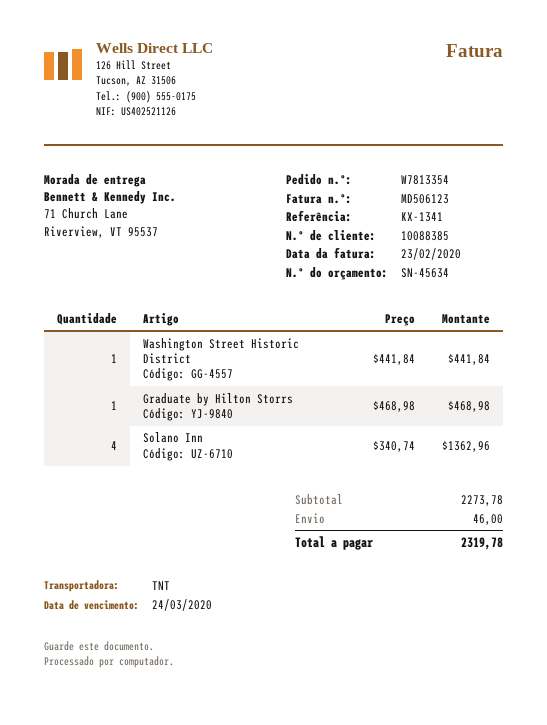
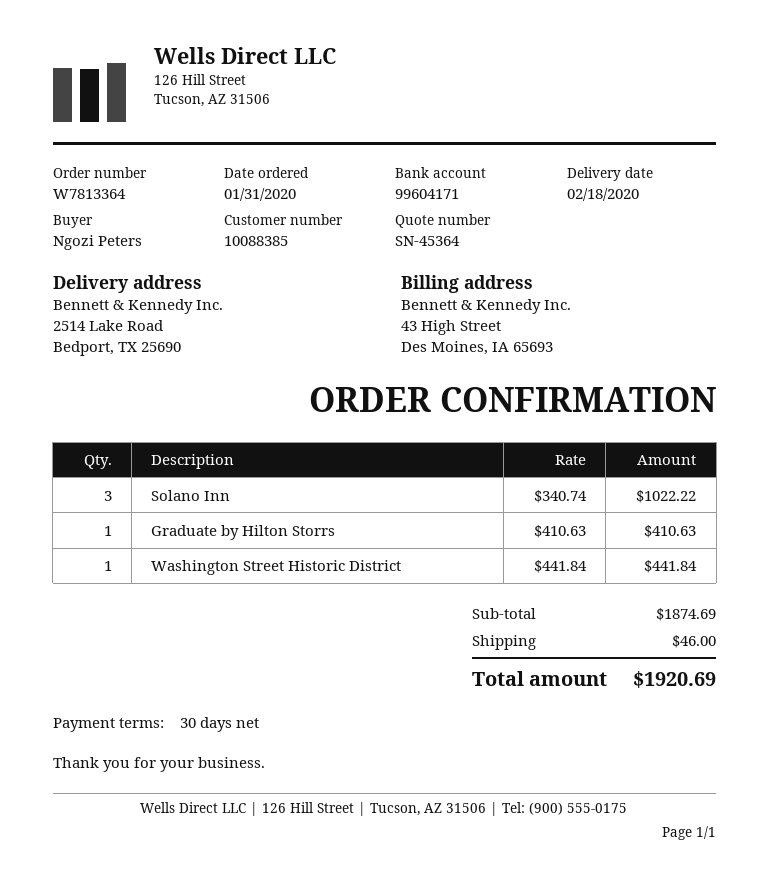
quote number: SN-45634 -> SN-45364
order number: W7813354 -> W7813364
ship to: 71 Church Lane, Riverview, VT 95537 -> 2514 Lake Road, Bedport, TX 25690
Graduate by Hilton Storrs: 1 x 468.98 = 468.98 -> 1 x 410.63 = 410.63
Solano Inn: 4 x 340.74 = 1362.96 -> 3 x 340.74 = 1022.22
subtotal: 2273.78 -> 1874.69
total: 2319.78 -> 1920.69

